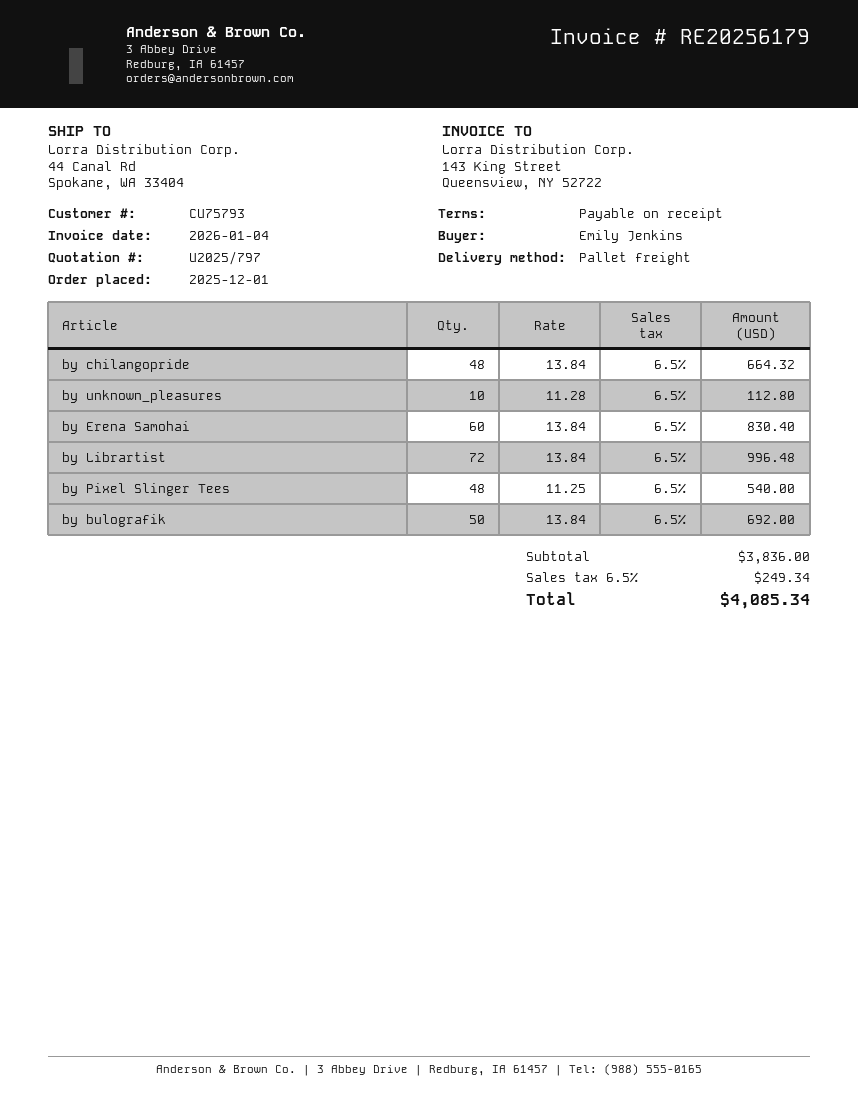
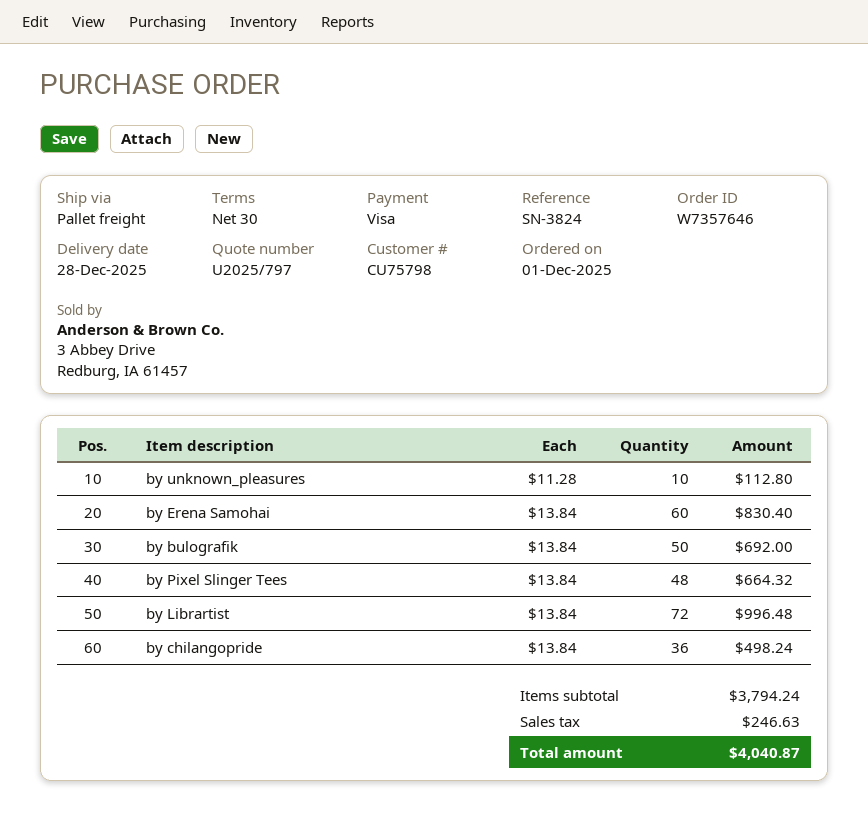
payment terms: on receipt -> 30 days
customer number: CU75793 -> CU75798
by chilangopride: 48 x 13.84 = 664.32 -> 36 x 13.84 = 498.24
by Pixel Slinger Tees: 48 x 11.25 = 540.00 -> 48 x 13.84 = 664.32
subtotal: 3836.00 -> 3794.24
tax: 249.34 -> 246.63
total: 4085.34 -> 4040.87

